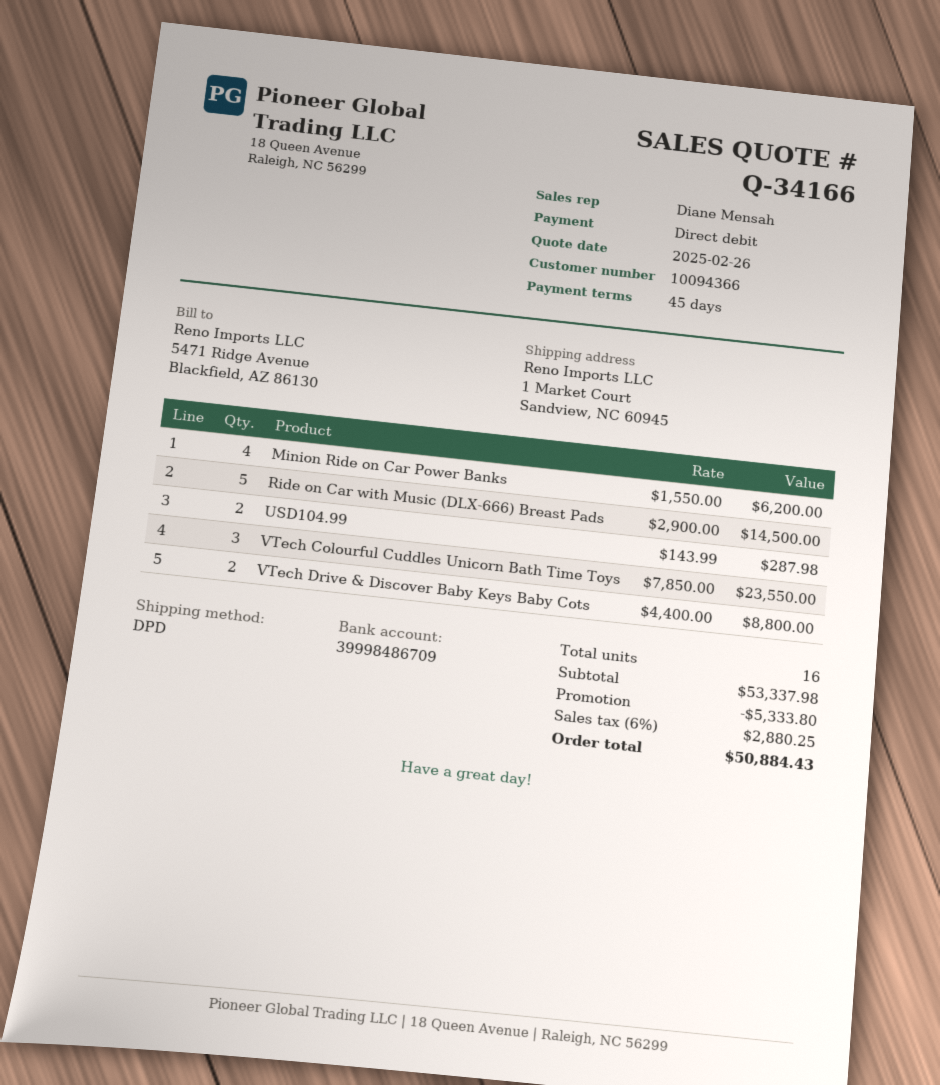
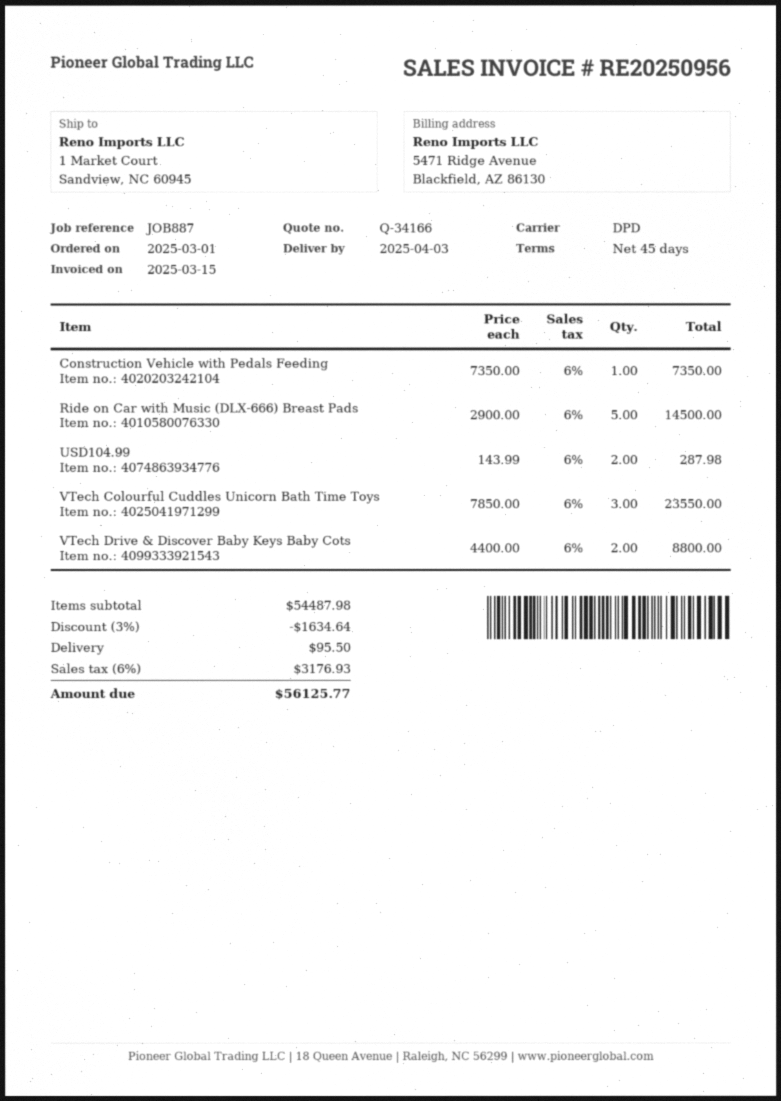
Minion Ride on Car Power Banks: 4 x 1550.00 = 6200.00 -> none
Construction Vehicle with Pedals Feeding: none -> 1 x 7350.00 = 7350.00
subtotal: 53337.98 -> 54487.98
discount: 5333.80 -> 1634.64
shipping: none -> 95.50
tax: 6% = 2880.25 -> 6% = 3176.93
total: 50884.43 -> 56125.77

